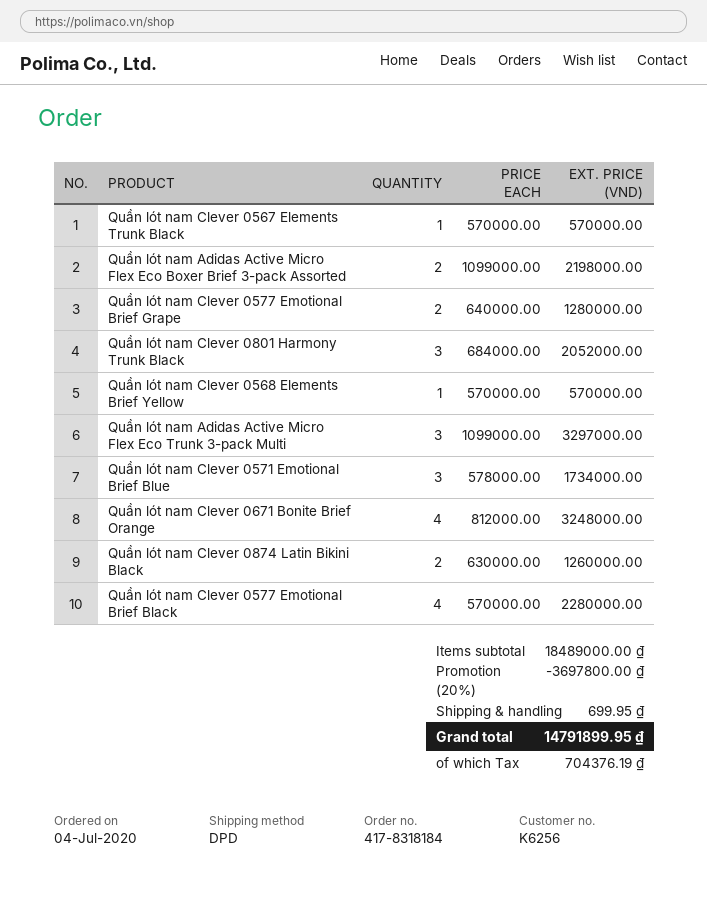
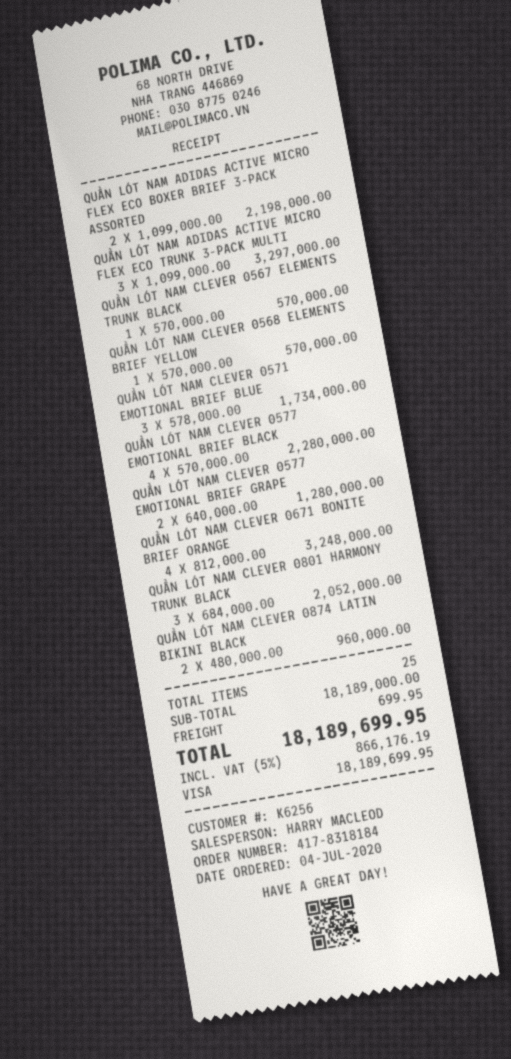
Quần lót nam Clever 0874 Latin Bikini Black: 2 x 630000.00 = 1260000.00 -> 2 x 480000.00 = 960000.00
subtotal: 18489000.00 -> 18189000.00
discount: 20% = 3697800.00 -> none
tax: 704376.19 -> 866176.19
total: 14791899.95 -> 18189699.95

